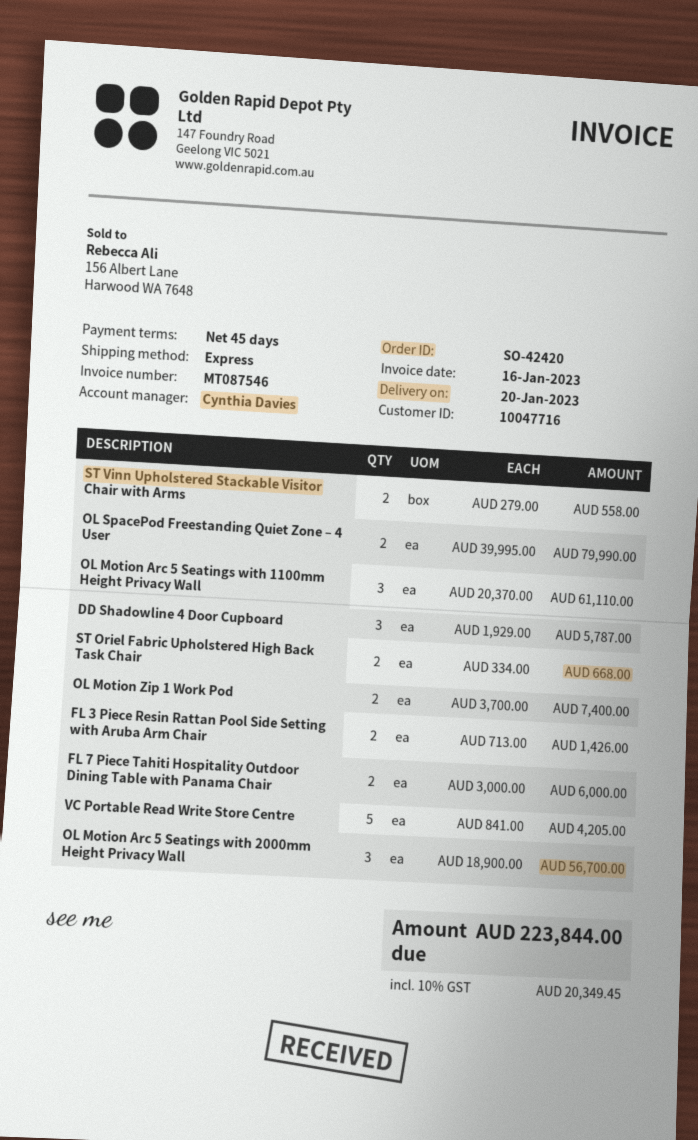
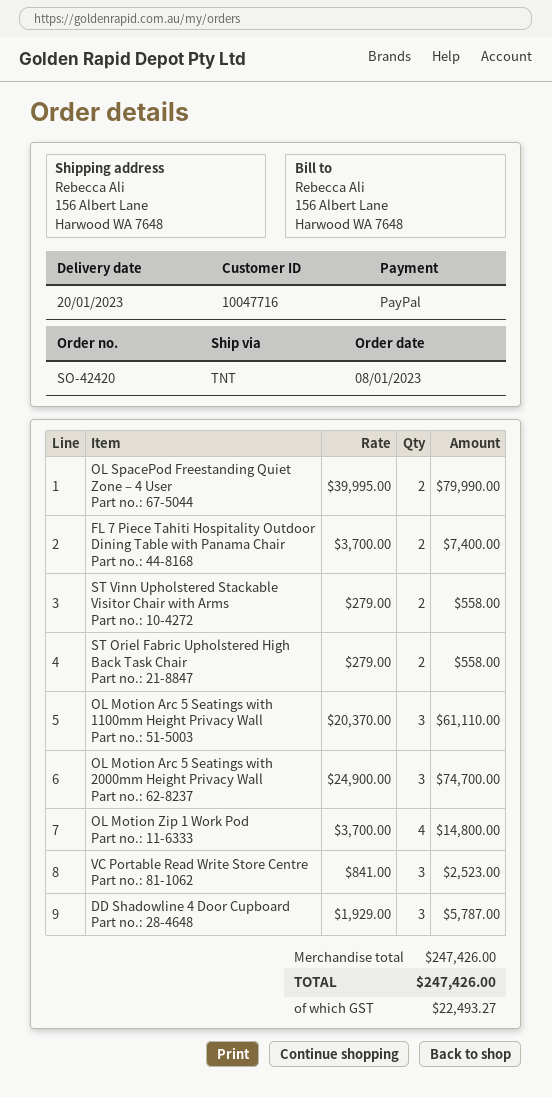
shipping method: express -> TNT
ST Oriel Fabric Upholstered High Back Task Chair: 2 x 334.00 = 668.00 -> 2 x 279.00 = 558.00
OL Motion Zip 1 Work Pod: 2 x 3700.00 = 7400.00 -> 4 x 3700.00 = 14800.00
FL 3 Piece Resin Rattan Pool Side Setting with Aruba Arm Chair: 2 x 713.00 = 1426.00 -> none
FL 7 Piece Tahiti Hospitality Outdoor Dining Table with Panama Chair: 2 x 3000.00 = 6000.00 -> 2 x 3700.00 = 7400.00
VC Portable Read Write Store Centre: 5 x 841.00 = 4205.00 -> 3 x 841.00 = 2523.00
OL Motion Arc 5 Seatings with 2000mm Height Privacy Wall: 3 x 18900.00 = 56700.00 -> 3 x 24900.00 = 74700.00
tax: 20349.45 -> 22493.27
total: 223844.00 -> 247426.00

